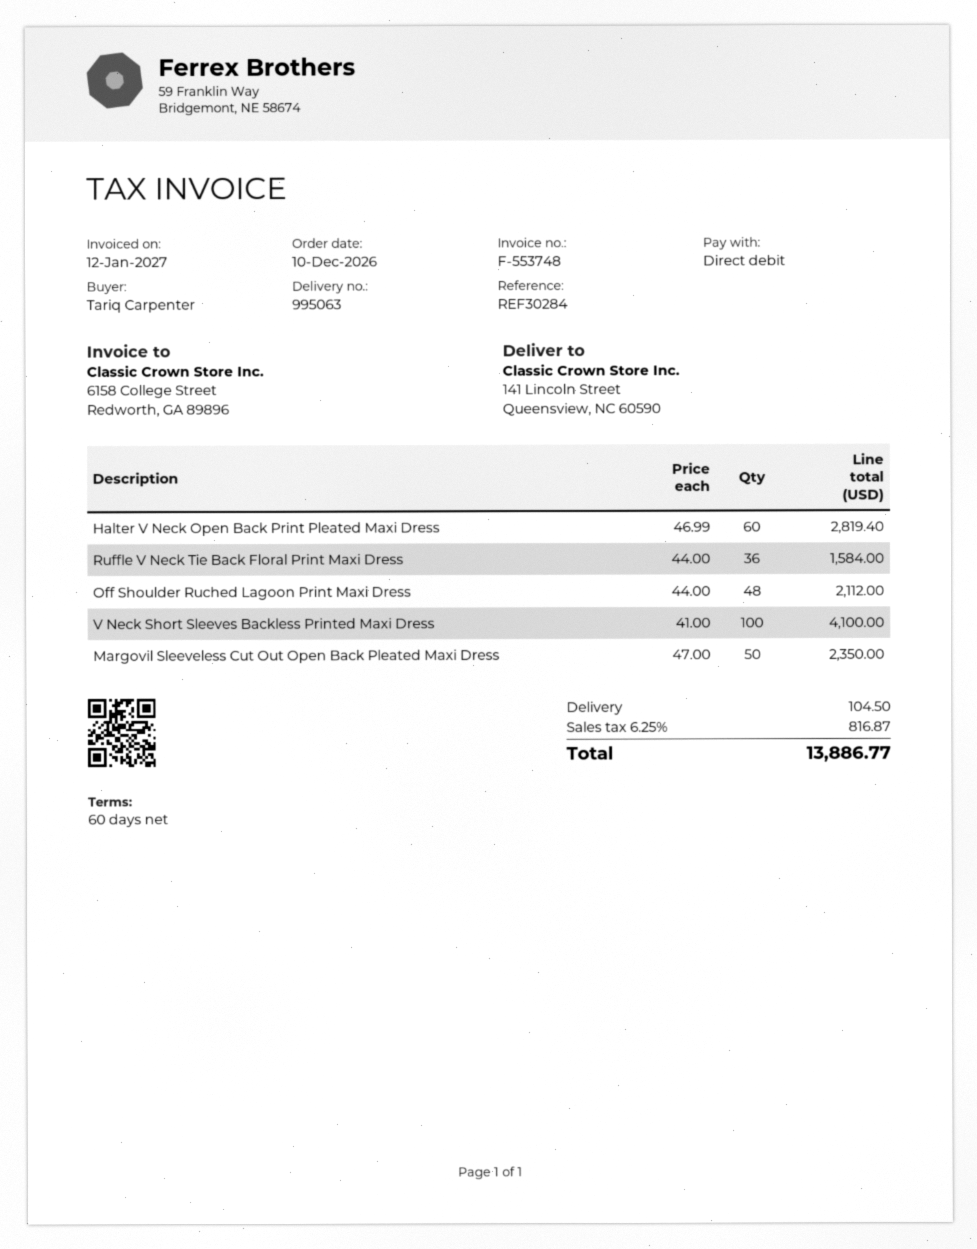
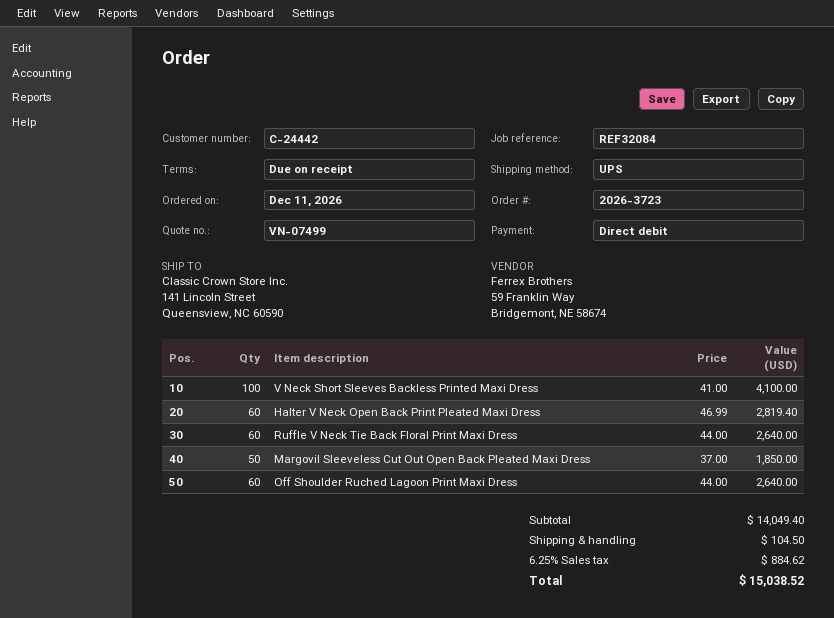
order date: 2026-12-10 -> 2026-12-11
payment terms: 60 days -> on receipt
reference: REF30284 -> REF32084
Ruffle V Neck Tie Back Floral Print Maxi Dress: 36 x 44.00 = 1584.00 -> 60 x 44.00 = 2640.00
Off Shoulder Ruched Lagoon Print Maxi Dress: 48 x 44.00 = 2112.00 -> 60 x 44.00 = 2640.00
Margovil Sleeveless Cut Out Open Back Pleated Maxi Dress: 50 x 47.00 = 2350.00 -> 50 x 37.00 = 1850.00
tax: 6.25% = 816.87 -> 6.25% = 884.62
total: 13886.77 -> 15038.52

